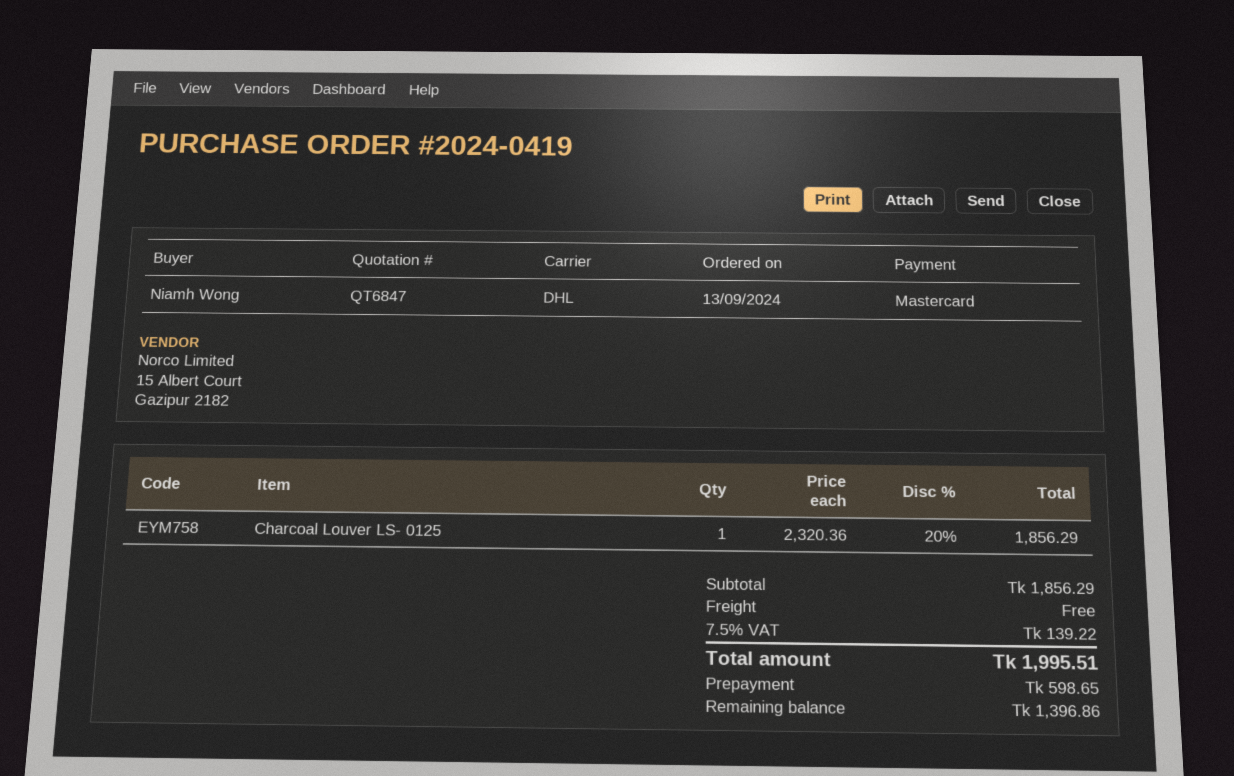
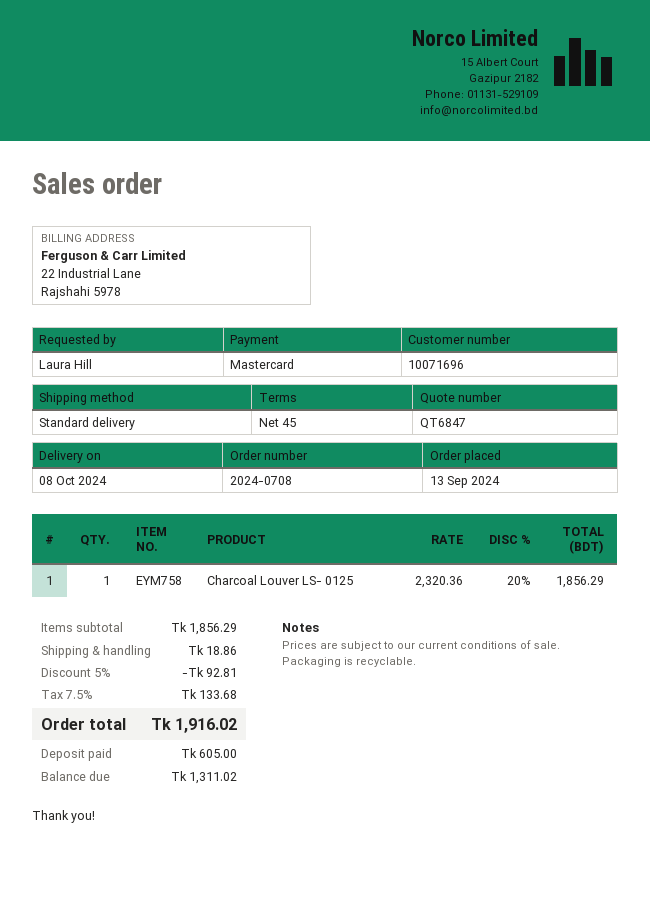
order number: 2024-0419 -> 2024-0708
ordered by: Niamh Wong -> Laura Hill
shipping method: DHL -> standard
discount: none -> 5% = 92.81
shipping: 0.00 -> 18.86
tax: 7.5% = 139.22 -> 7.5% = 133.68
total: 1995.51 -> 1916.02
deposit: 598.65 -> 605.00
balance: 1396.86 -> 1311.02

